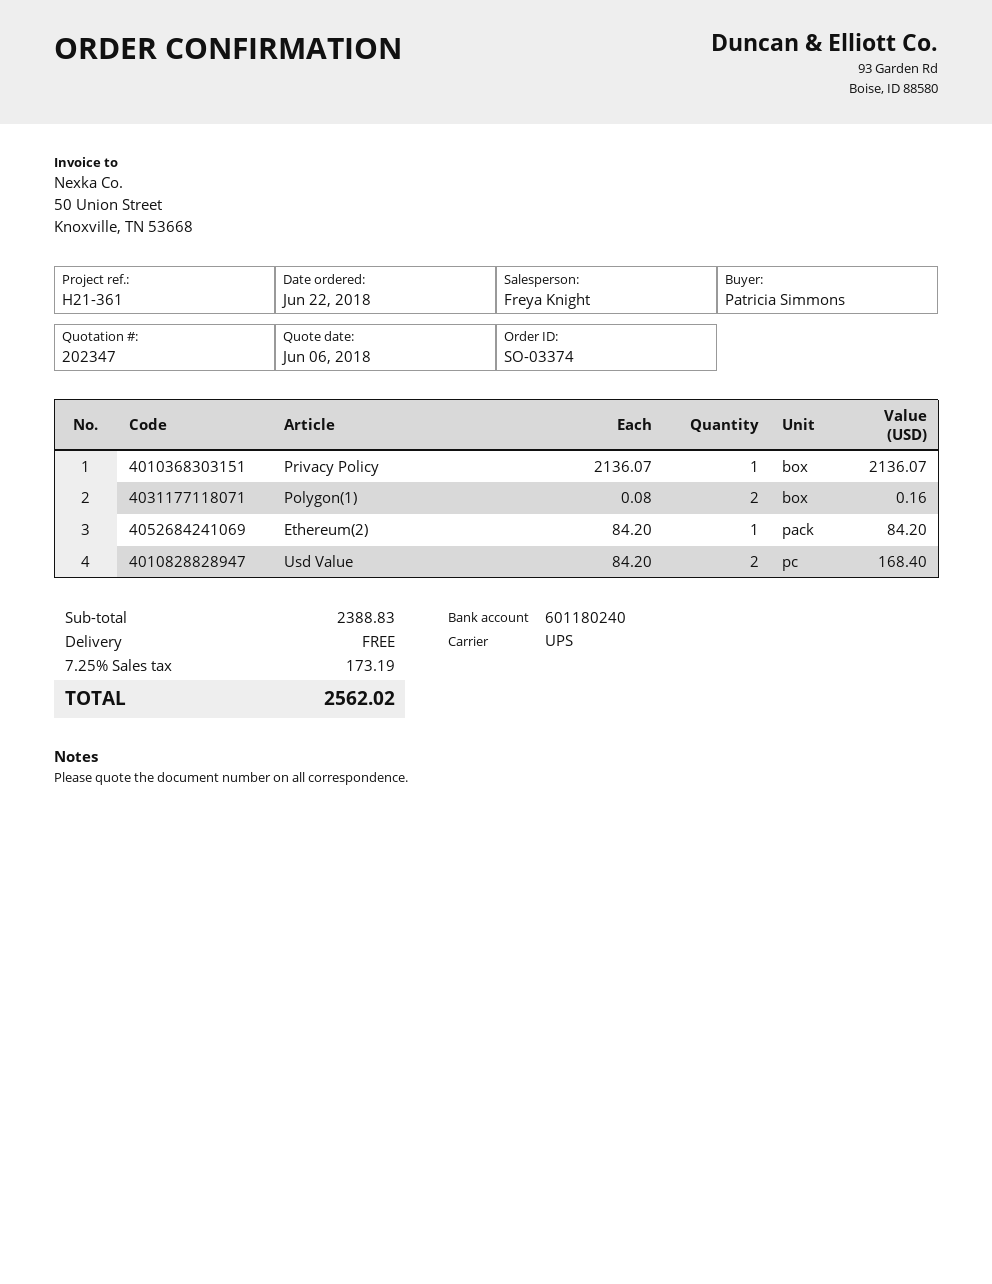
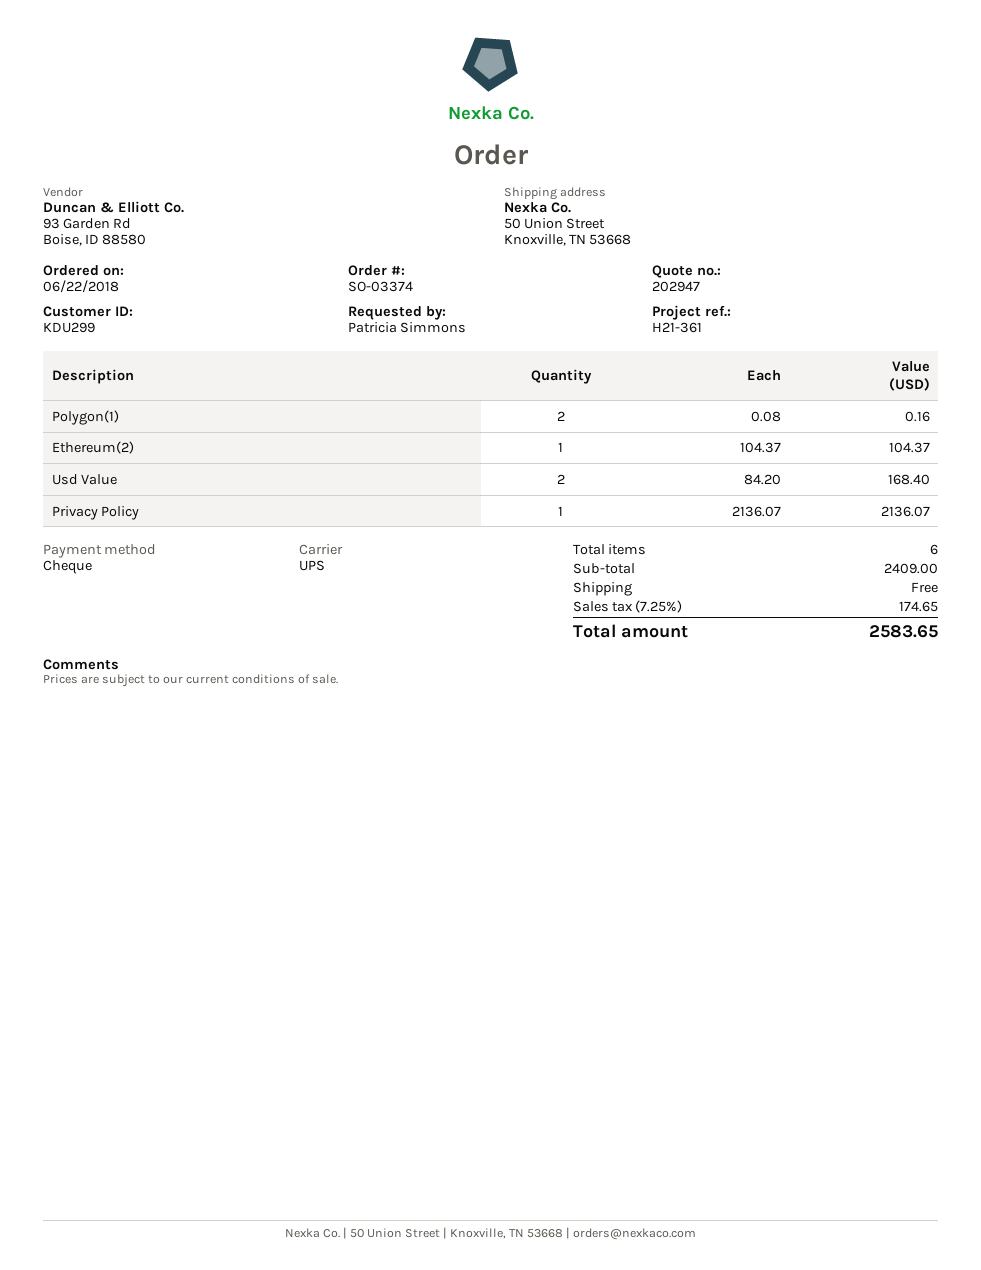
quote number: 202347 -> 202947
Ethereum(2): 1 x 84.20 = 84.20 -> 1 x 104.37 = 104.37
subtotal: 2388.83 -> 2409.00
tax: 7.25% = 173.19 -> 7.25% = 174.65
total: 2562.02 -> 2583.65

